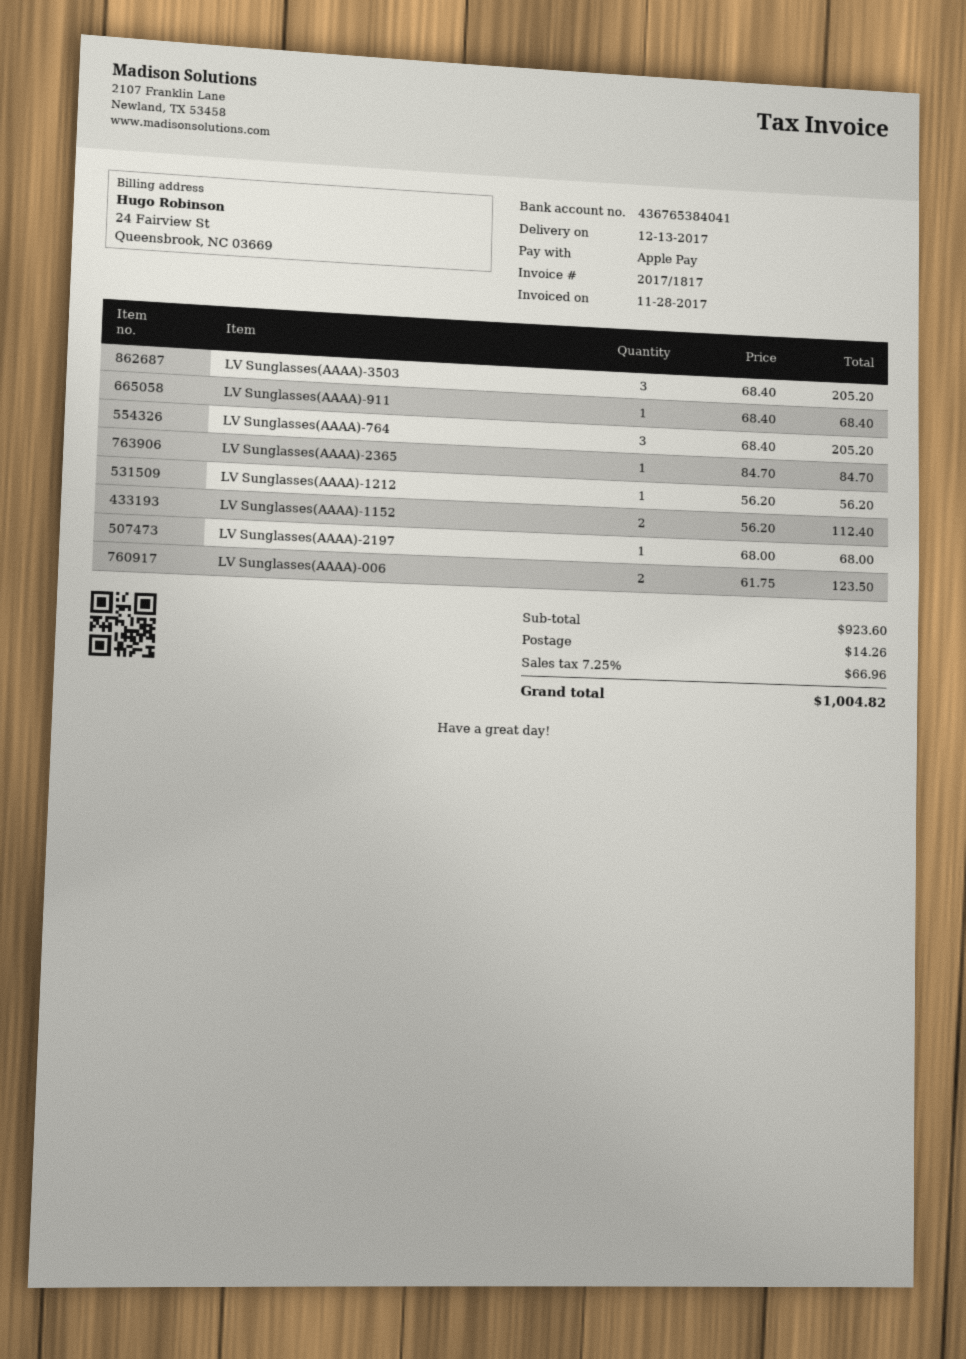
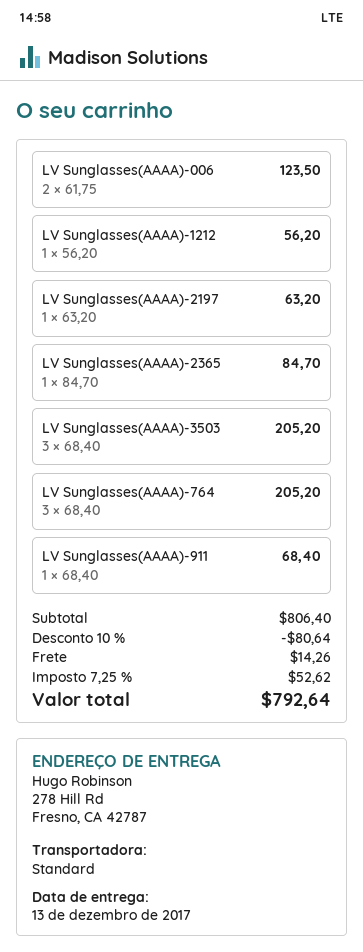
LV Sunglasses(AAAA)-1152: 2 x 56.20 = 112.40 -> none
LV Sunglasses(AAAA)-2197: 1 x 68.00 = 68.00 -> 1 x 63.20 = 63.20
subtotal: 923.60 -> 806.40
discount: none -> 10% = 80.64
tax: 7.25% = 66.96 -> 7.25% = 52.62
total: 1004.82 -> 792.64

